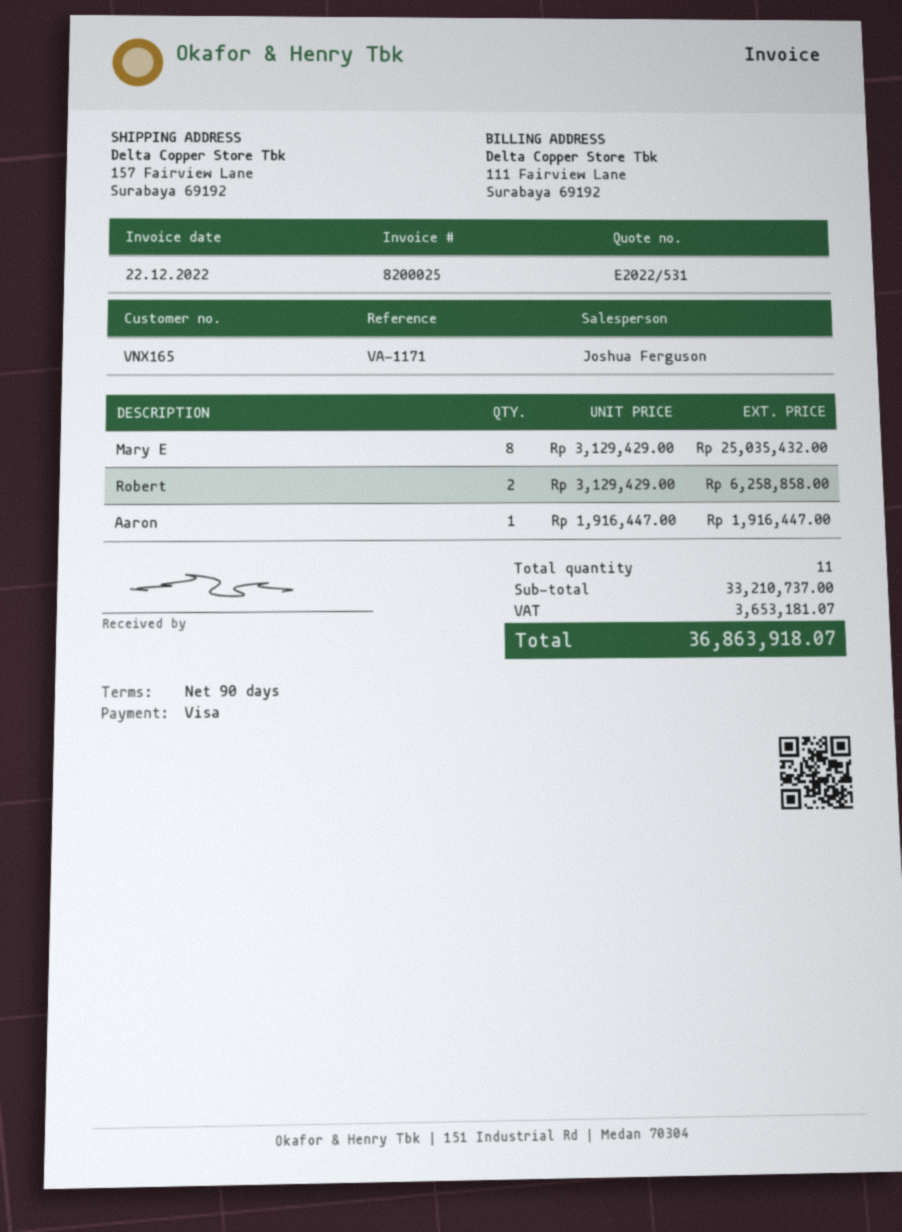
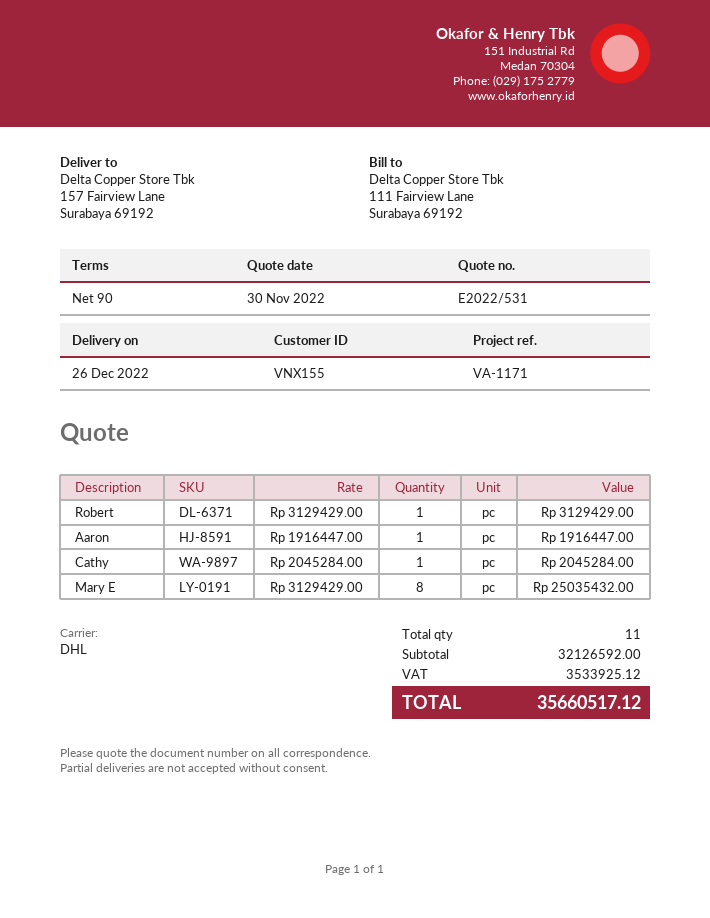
customer number: VNX165 -> VNX155
Robert: 2 x 3129429.00 = 6258858.00 -> 1 x 3129429.00 = 3129429.00
Cathy: none -> 1 x 2045284.00 = 2045284.00
subtotal: 33210737.00 -> 32126592.00
tax: 3653181.07 -> 3533925.12
total: 36863918.07 -> 35660517.12

